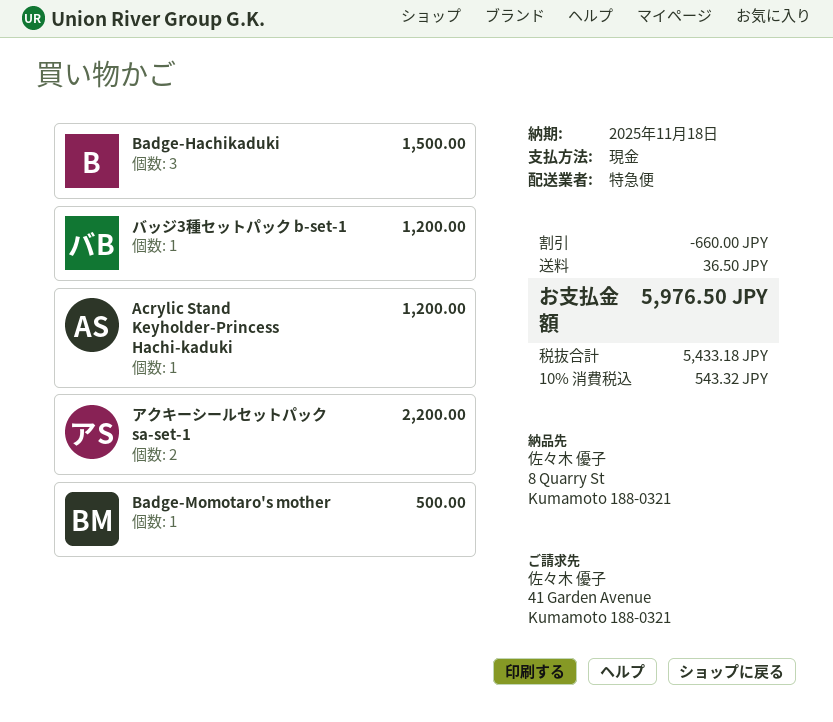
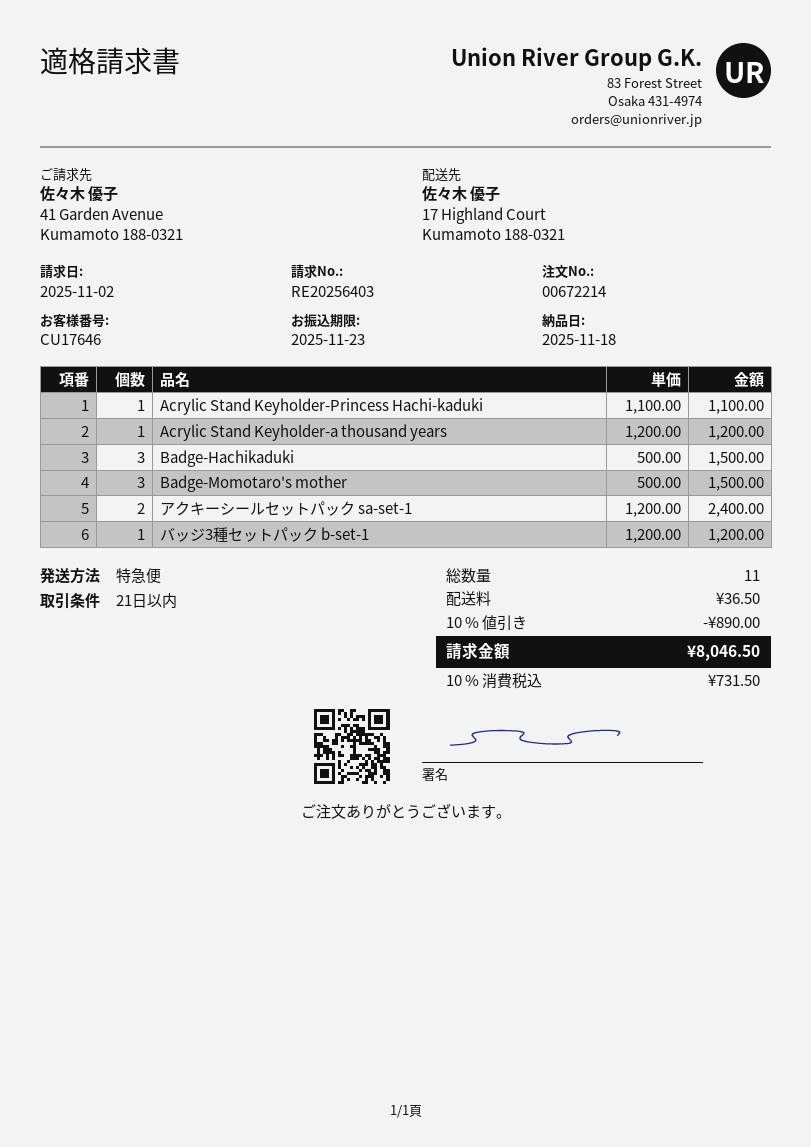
ship to: 8 Quarry St, Kumamoto 188-0321 -> 17 Highland Court, Kumamoto 188-0321
Acrylic Stand Keyholder-Princess Hachi-kaduki: 1 for 1200.00 -> 1 for 1100.00
アクキーシールセットパック sa-set-1: 2 for 2200.00 -> 2 for 2400.00
Badge-Momotaro's mother: 1 for 500.00 -> 3 for 1500.00
Acrylic Stand Keyholder-a thousand years: none -> 1 for 1200.00
discount: 660.00 -> 890.00
tax: 10% = 543.32 -> 10% = 731.50
total: 5976.50 -> 8046.50

